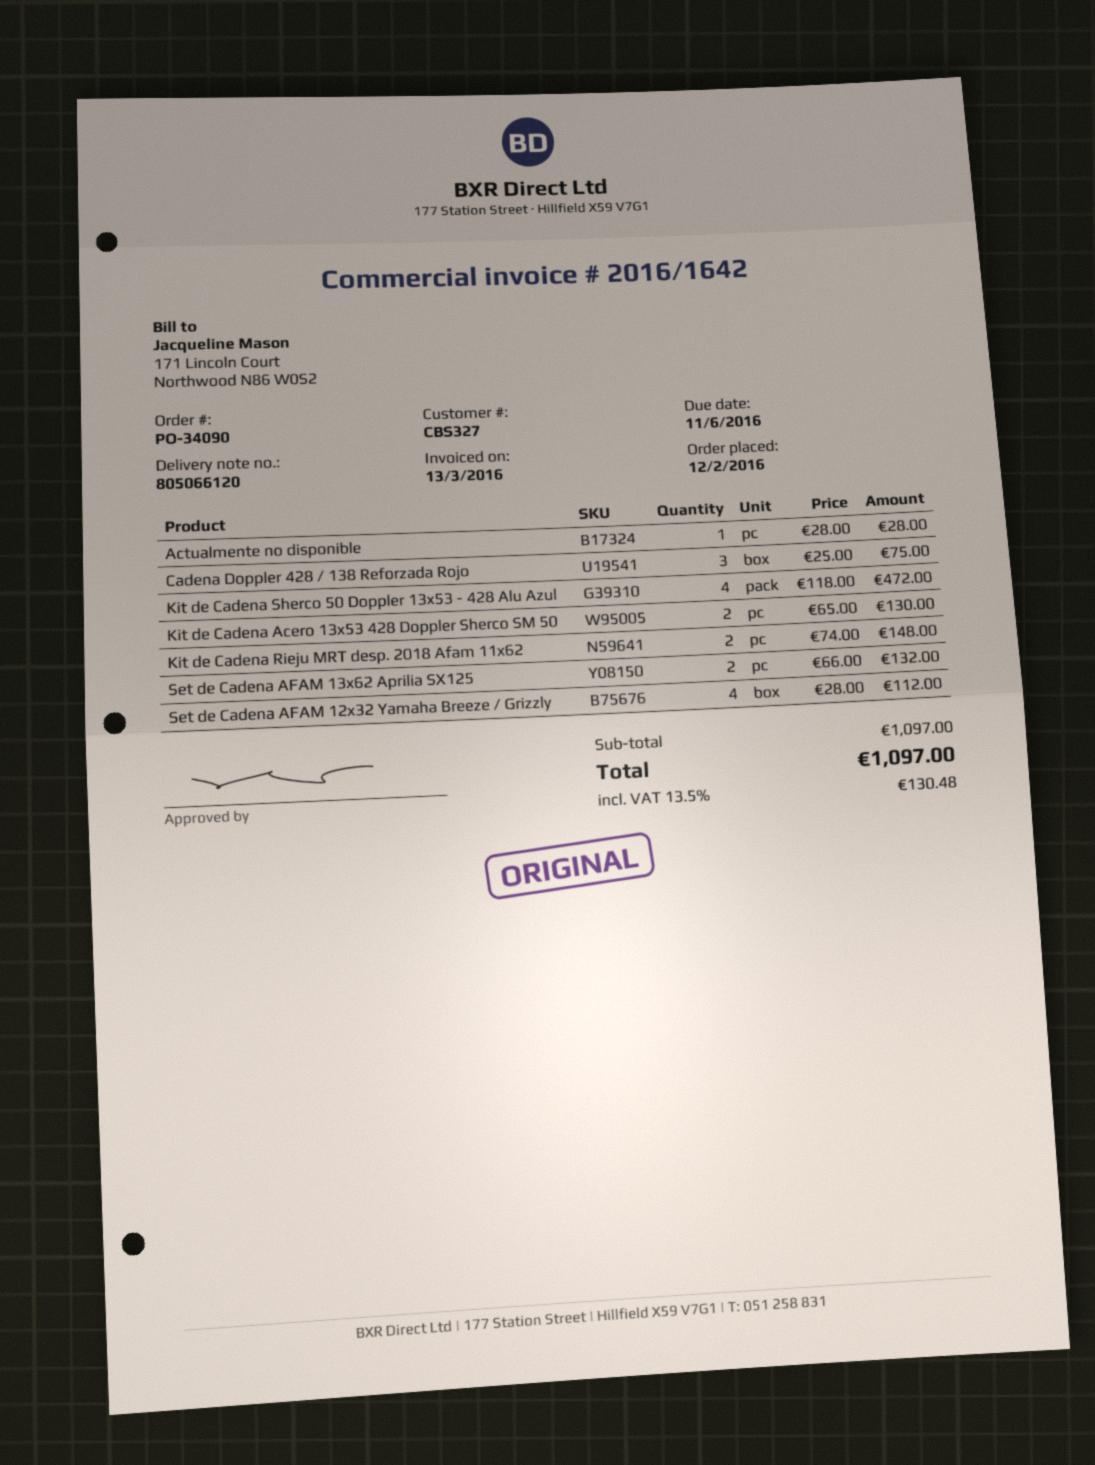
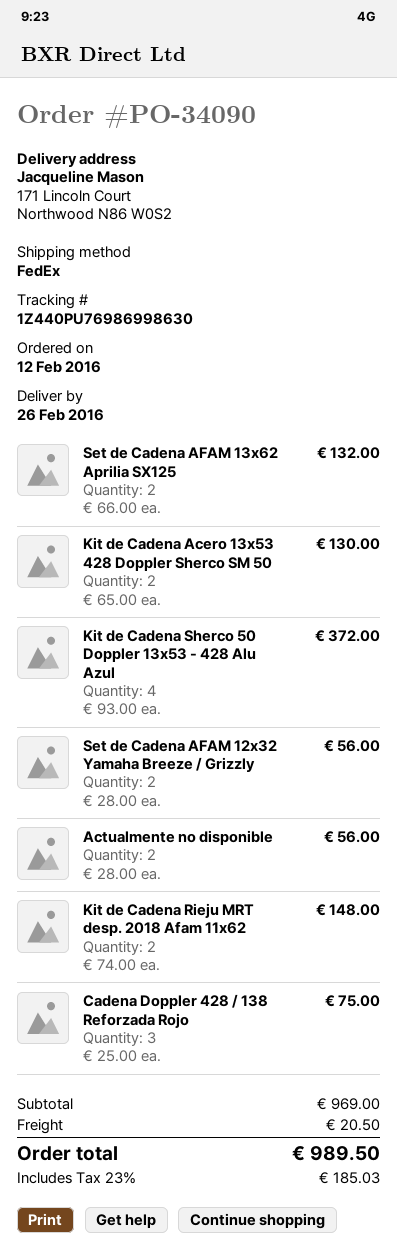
Actualmente no disponible: 1 x 28.00 = 28.00 -> 2 x 28.00 = 56.00
Kit de Cadena Sherco 50 Doppler 13x53 - 428 Alu Azul: 4 x 118.00 = 472.00 -> 4 x 93.00 = 372.00
Set de Cadena AFAM 12x32 Yamaha Breeze / Grizzly: 4 x 28.00 = 112.00 -> 2 x 28.00 = 56.00
subtotal: 1097.00 -> 969.00
shipping: none -> 20.50
tax: 13.5% = 130.48 -> 23% = 185.03
total: 1097.00 -> 989.50

